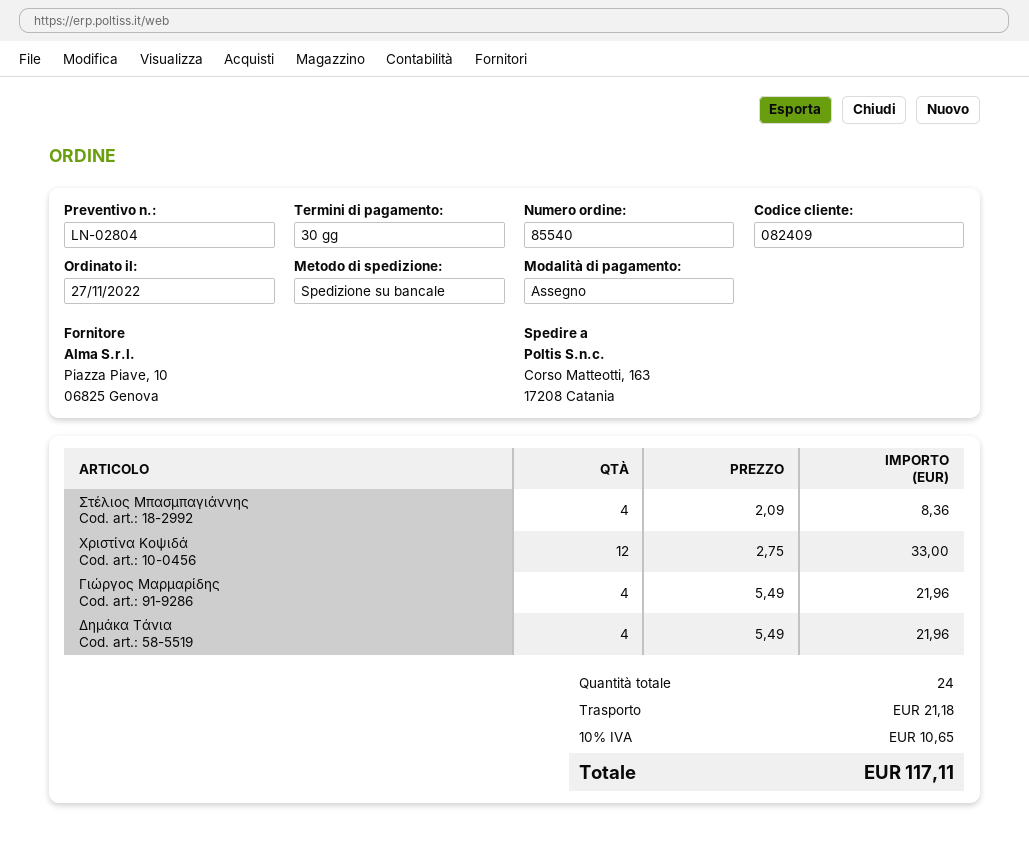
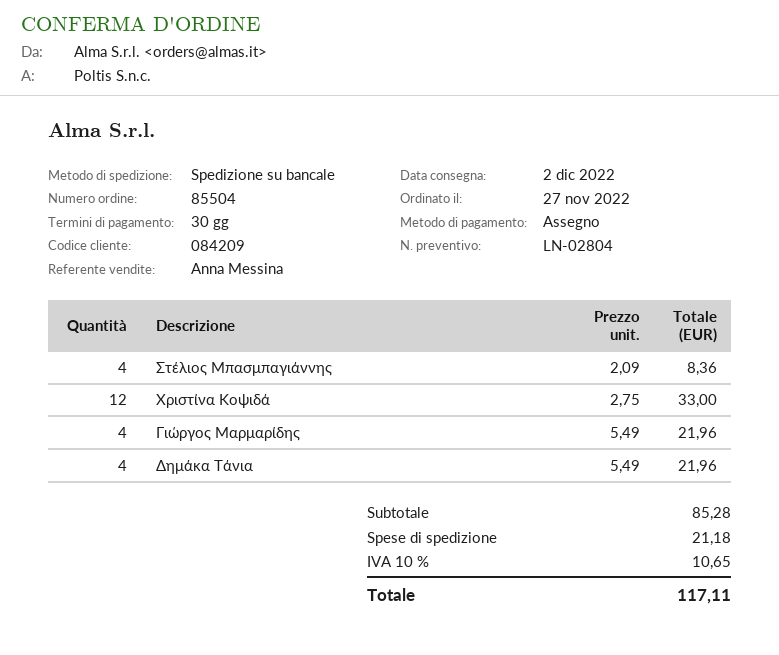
order number: 85540 -> 85504
customer number: 082409 -> 084209

